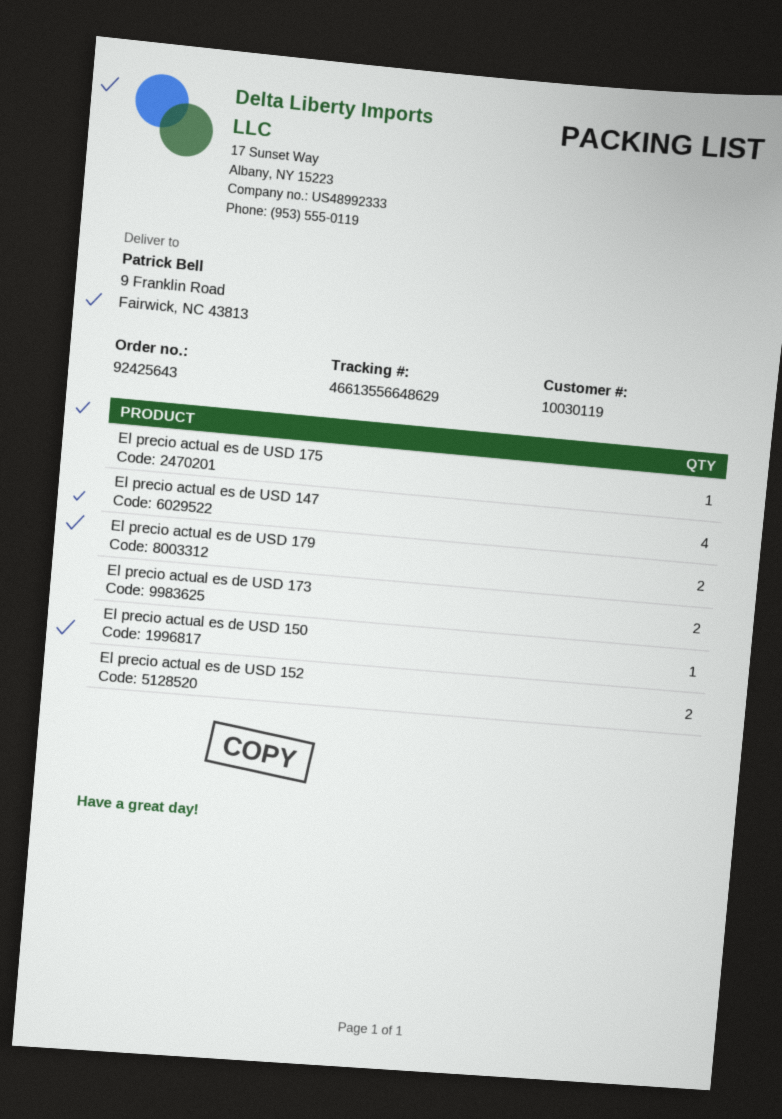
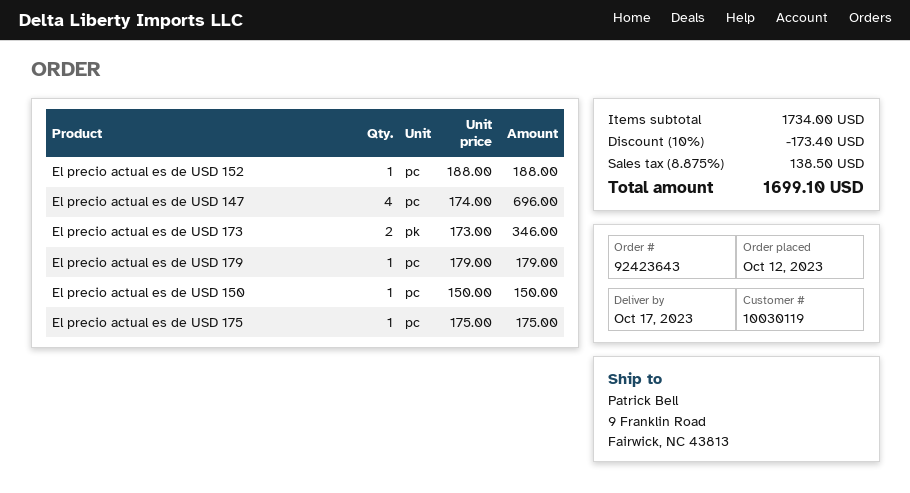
order number: 92425643 -> 92423643
El precio actual es de USD 179: 2 -> 1
El precio actual es de USD 152: 2 -> 1

